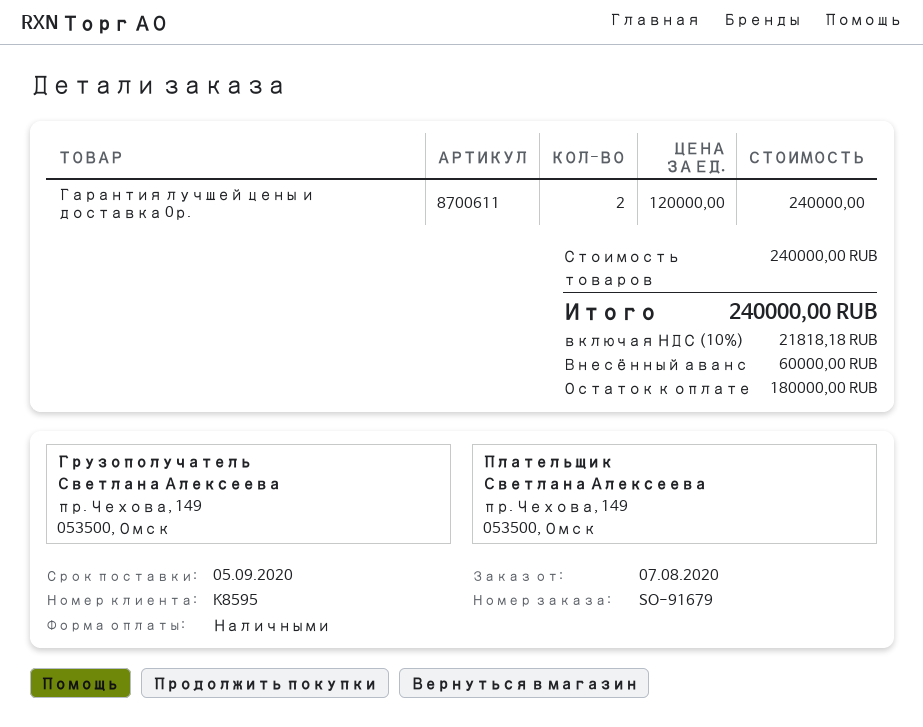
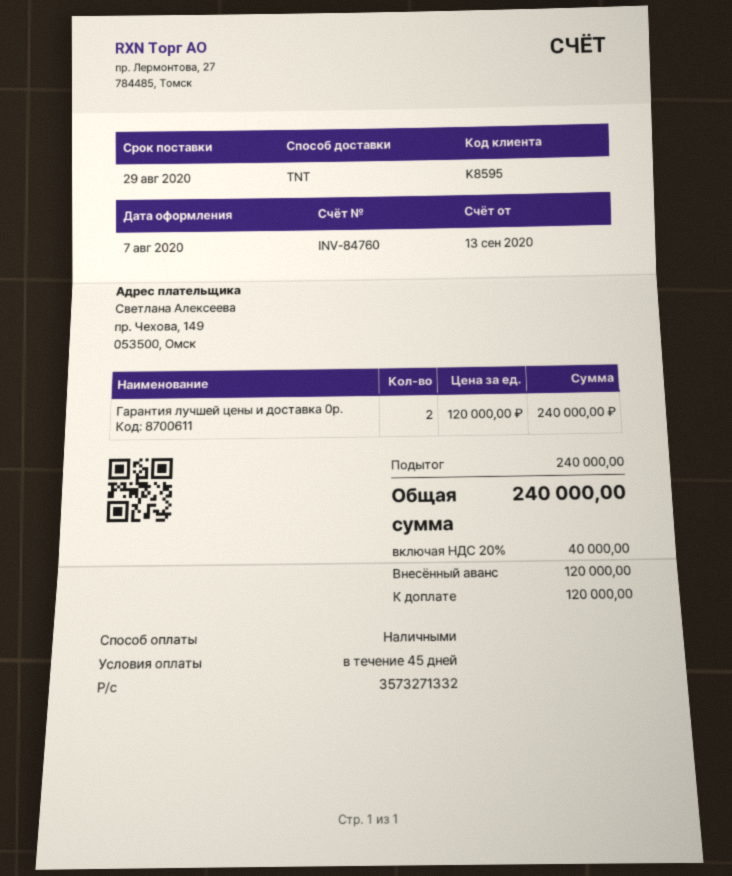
delivery date: 2020-09-05 -> 2020-08-29
tax: 10% = 21818.18 -> 20% = 40000.00
deposit: 60000.00 -> 120000.00
balance: 180000.00 -> 120000.00

